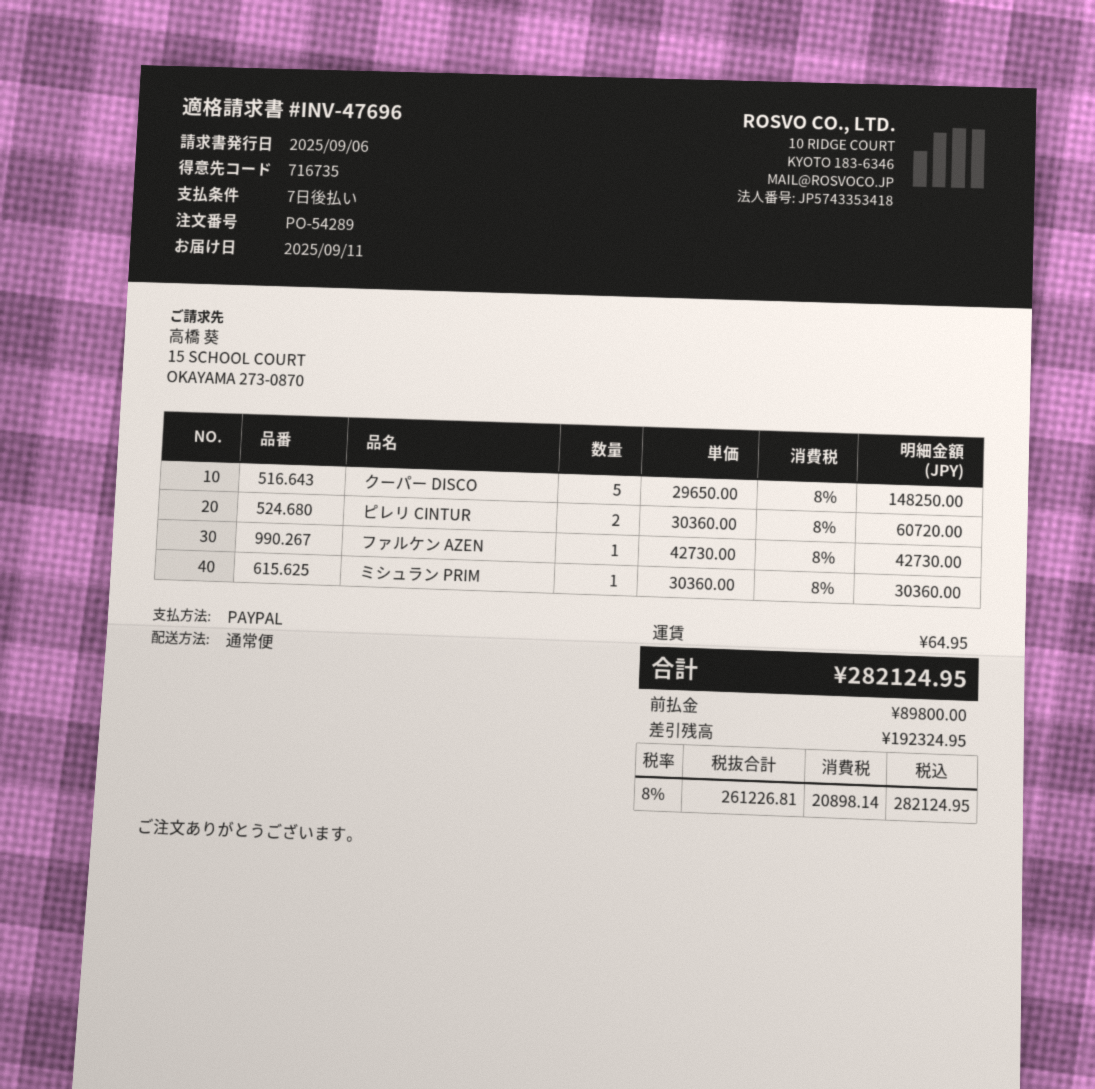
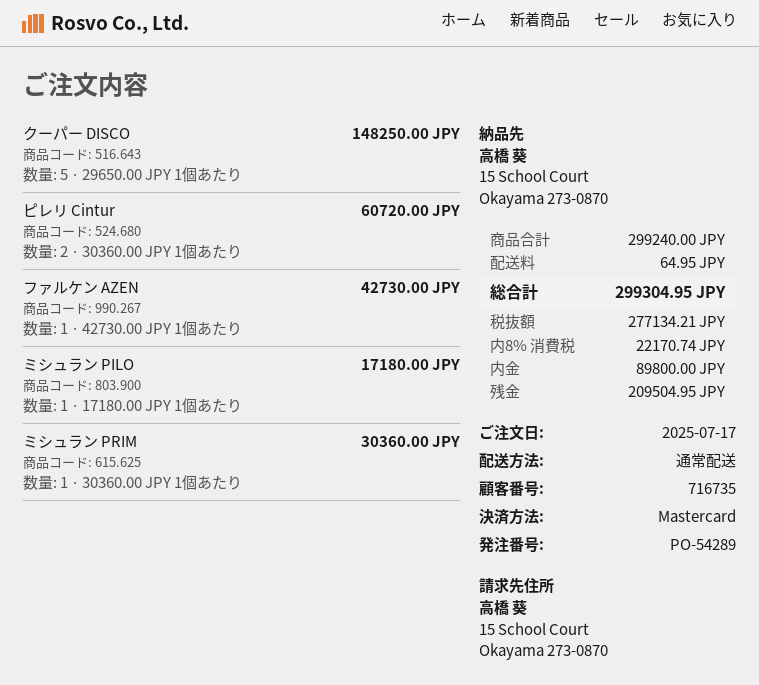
payment method: PayPal -> Mastercard
ミシュラン PILO: none -> 1 x 17180.00 = 17180.00
net: 261226.81 -> 277134.21
tax: 8% = 20898.14 -> 8% = 22170.74
total: 282124.95 -> 299304.95
balance: 192324.95 -> 209504.95

